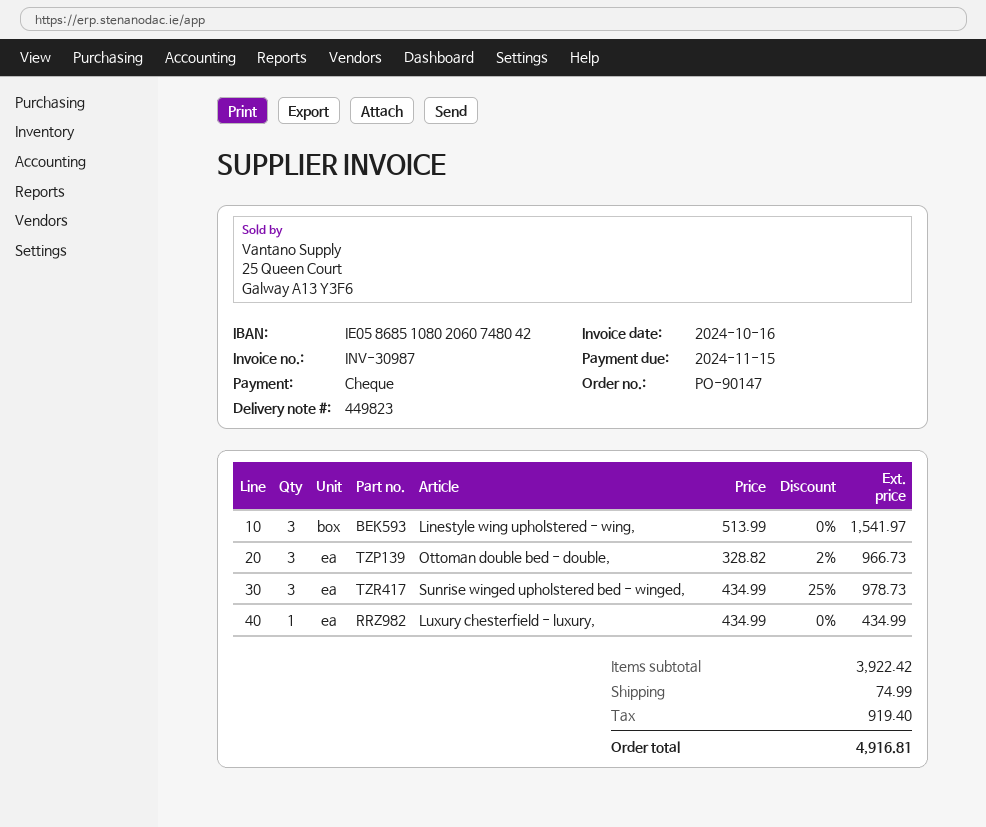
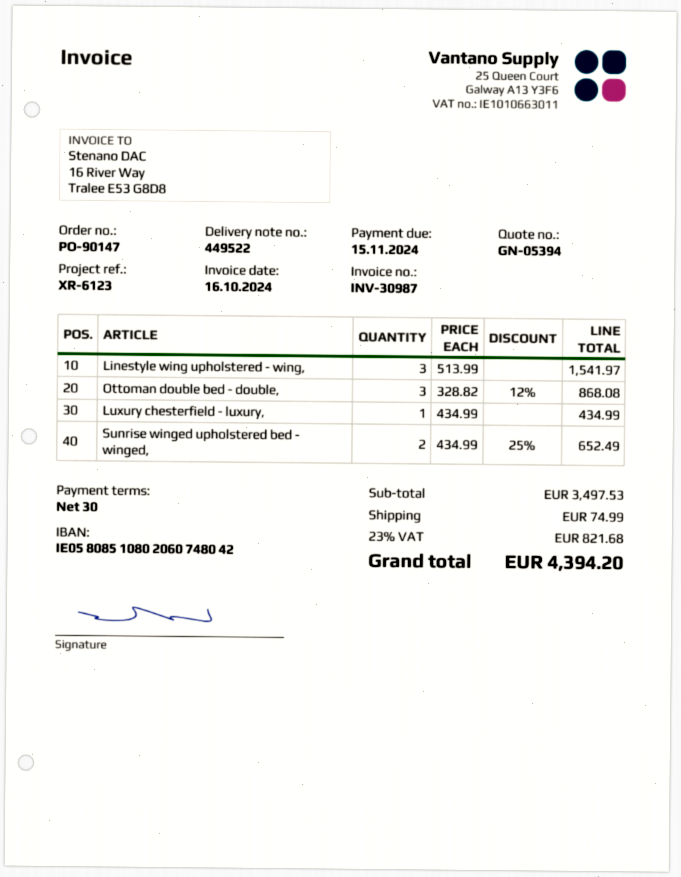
delivery note number: 449823 -> 449522
bank account: IE05868510802060748042 -> IE05808510802060748042
Ottoman double bed - double,: 3 x 328.82 - 2% = 966.73 -> 3 x 328.82 - 12% = 868.08
Sunrise winged upholstered bed - winged,: 3 x 434.99 - 25% = 978.73 -> 2 x 434.99 - 25% = 652.49
subtotal: 3922.42 -> 3497.53
tax: 919.40 -> 821.68
total: 4916.81 -> 4394.20

